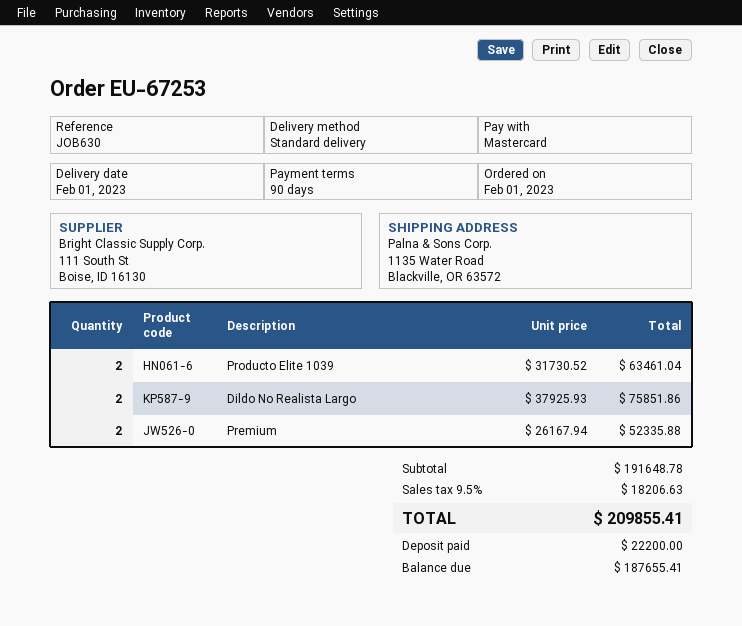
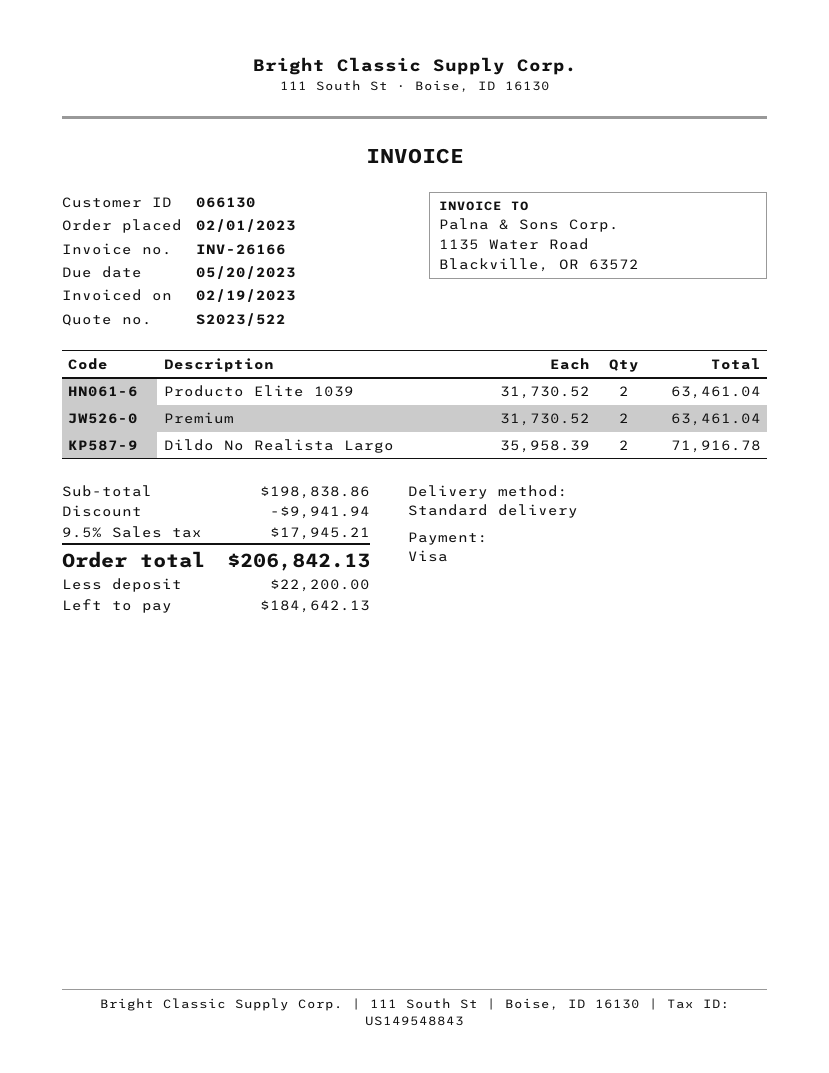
payment method: Mastercard -> Visa
Dildo No Realista Largo: 2 x 37925.93 = 75851.86 -> 2 x 35958.39 = 71916.78
Premium: 2 x 26167.94 = 52335.88 -> 2 x 31730.52 = 63461.04
subtotal: 191648.78 -> 198838.86
discount: none -> 9941.94
tax: 9.5% = 18206.63 -> 9.5% = 17945.21
total: 209855.41 -> 206842.13
balance: 187655.41 -> 184642.13

